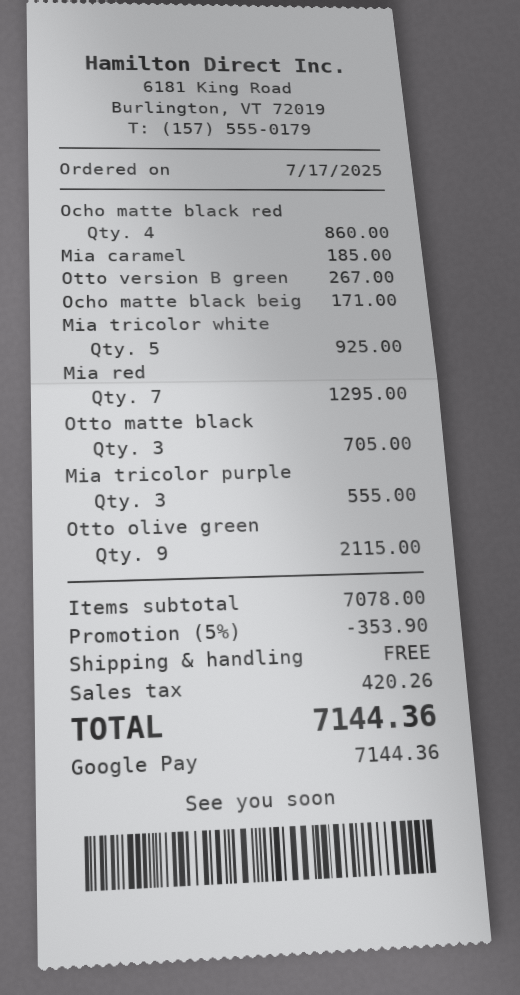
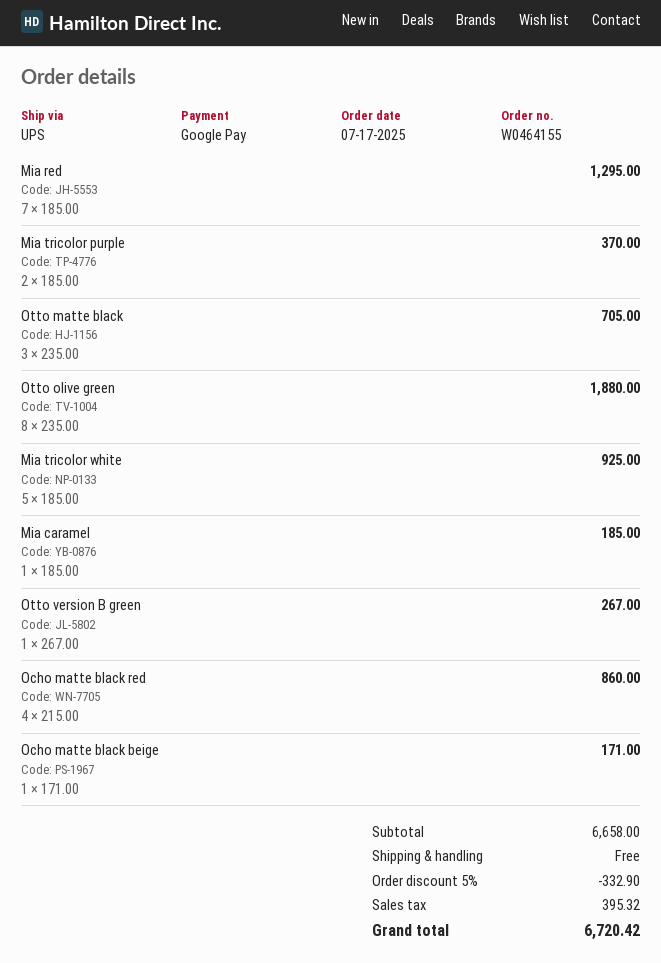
Mia tricolor purple: 3 for 555.00 -> 2 for 370.00
Otto olive green: 9 for 2115.00 -> 8 for 1880.00
subtotal: 7078.00 -> 6658.00
discount: 5% = 353.90 -> 5% = 332.90
tax: 420.26 -> 395.32
total: 7144.36 -> 6720.42

